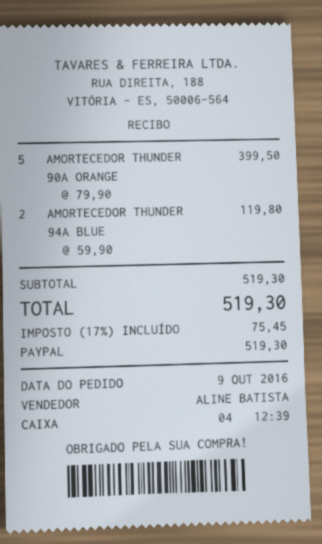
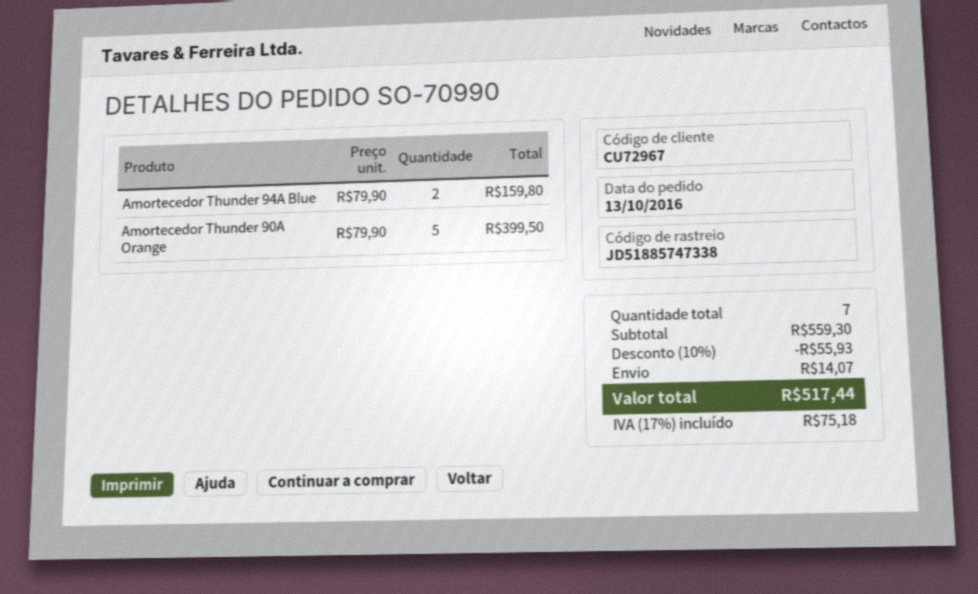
order date: 2016-10-09 -> 2016-10-13
AMORTECEDOR THUNDER 94A BLUE: 2 x 59.90 = 119.80 -> 2 x 79.90 = 159.80
subtotal: 519.30 -> 559.30
discount: none -> 10% = 55.93
shipping: none -> 14.07
tax: 17% = 75.45 -> 17% = 75.18
total: 519.30 -> 517.44

